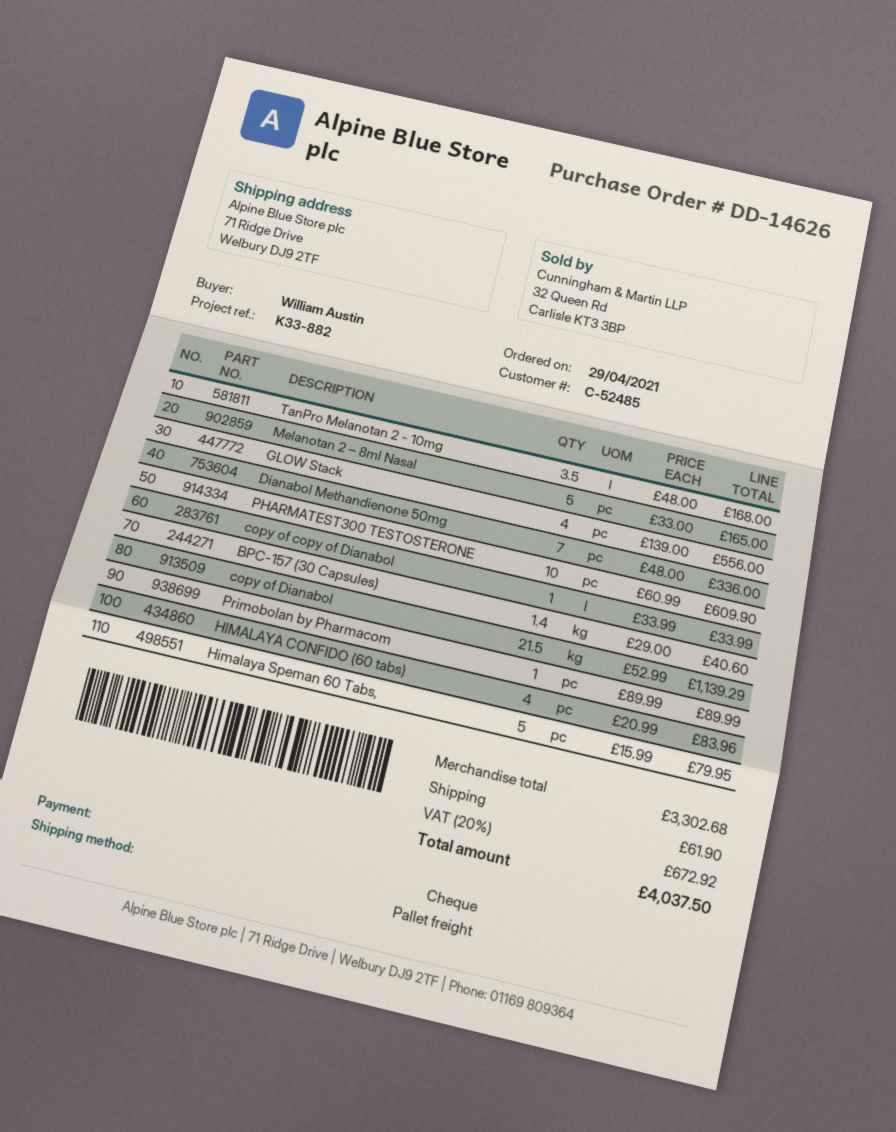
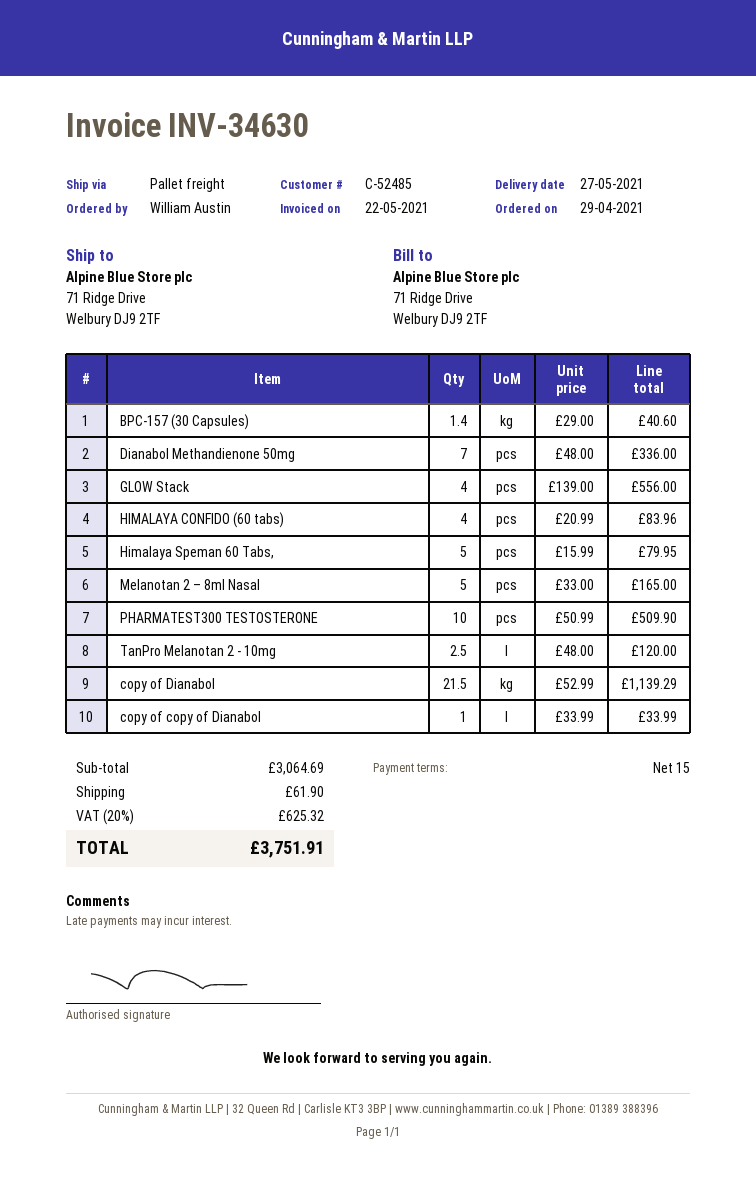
TanPro Melanotan 2 - 10mg: 3.5 x 48.00 = 168.00 -> 2.5 x 48.00 = 120.00
PHARMATEST300 TESTOSTERONE: 10 x 60.99 = 609.90 -> 10 x 50.99 = 509.90
Primobolan by Pharmacom: 1 x 89.99 = 89.99 -> none
subtotal: 3302.68 -> 3064.69
tax: 20% = 672.92 -> 20% = 625.32
total: 4037.50 -> 3751.91

